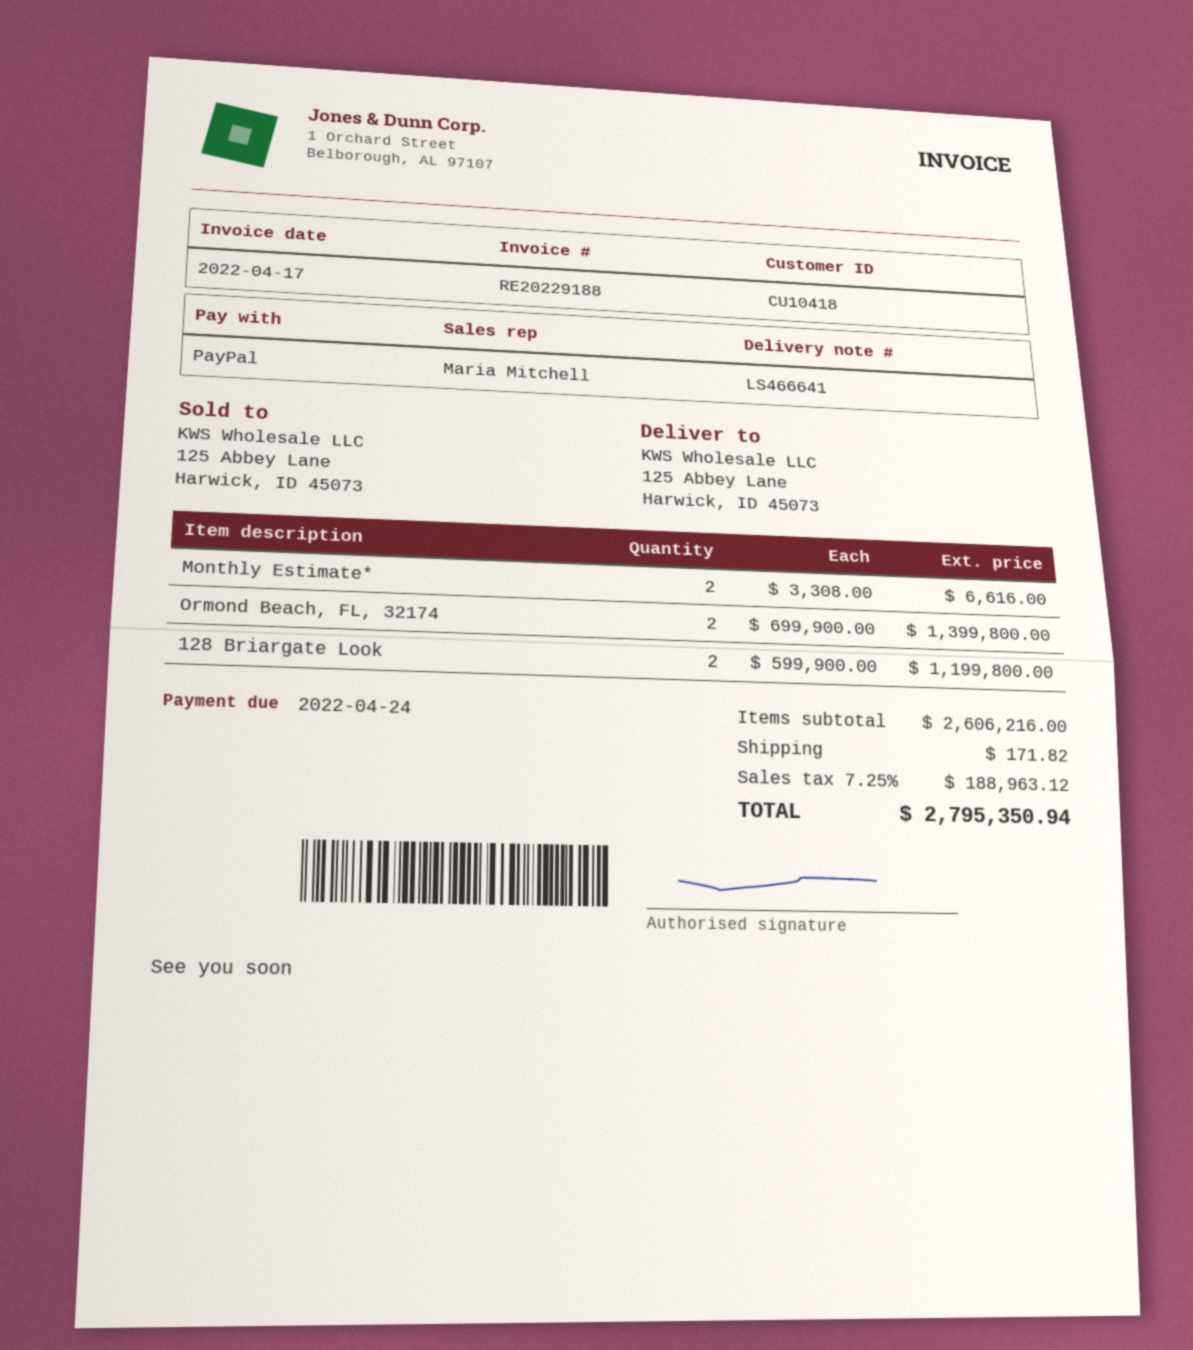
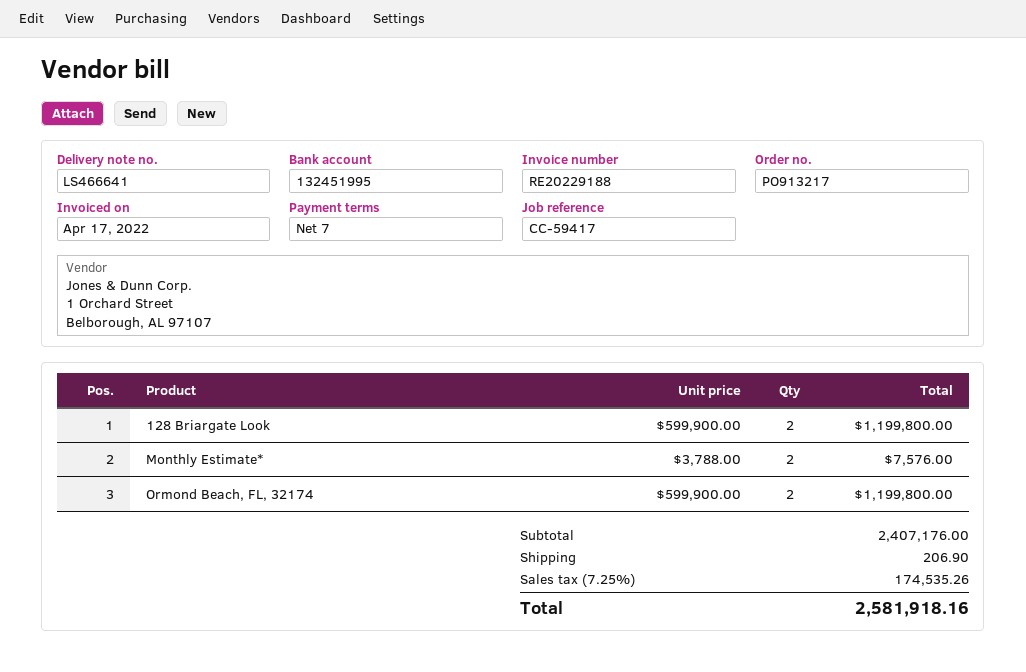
Monthly Estimate*: 2 x 3308.00 = 6616.00 -> 2 x 3788.00 = 7576.00
Ormond Beach, FL, 32174: 2 x 699900.00 = 1399800.00 -> 2 x 599900.00 = 1199800.00
subtotal: 2606216.00 -> 2407176.00
shipping: 171.82 -> 206.90
tax: 7.25% = 188963.12 -> 7.25% = 174535.26
total: 2795350.94 -> 2581918.16

